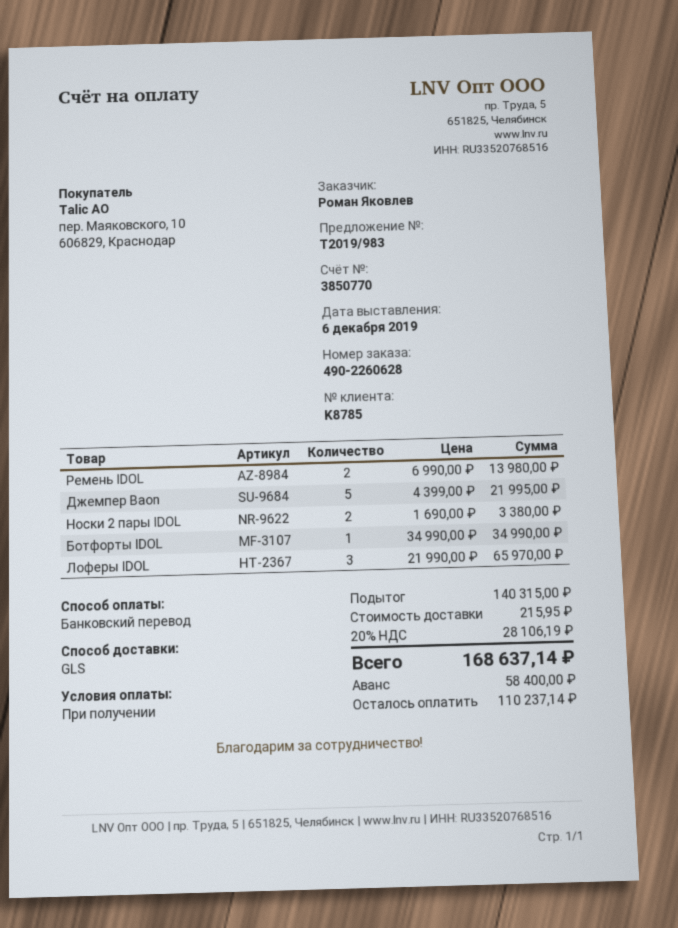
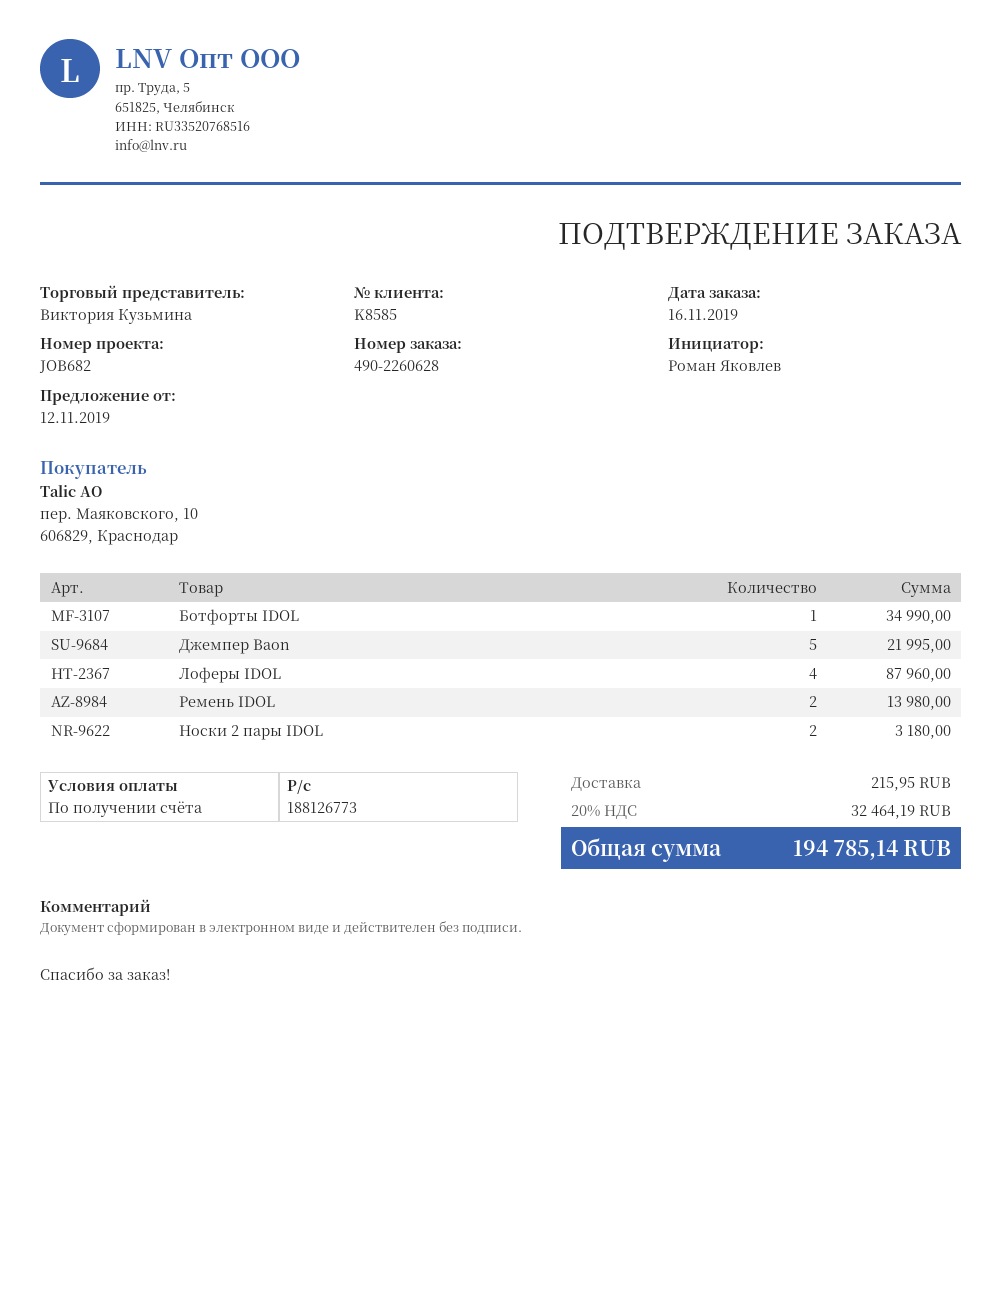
customer number: K8785 -> K8585
Носки 2 пары IDOL: 2 for 3380.00 -> 2 for 3180.00
Лоферы IDOL: 3 for 65970.00 -> 4 for 87960.00
tax: 20% = 28106.19 -> 20% = 32464.19
total: 168637.14 -> 194785.14

